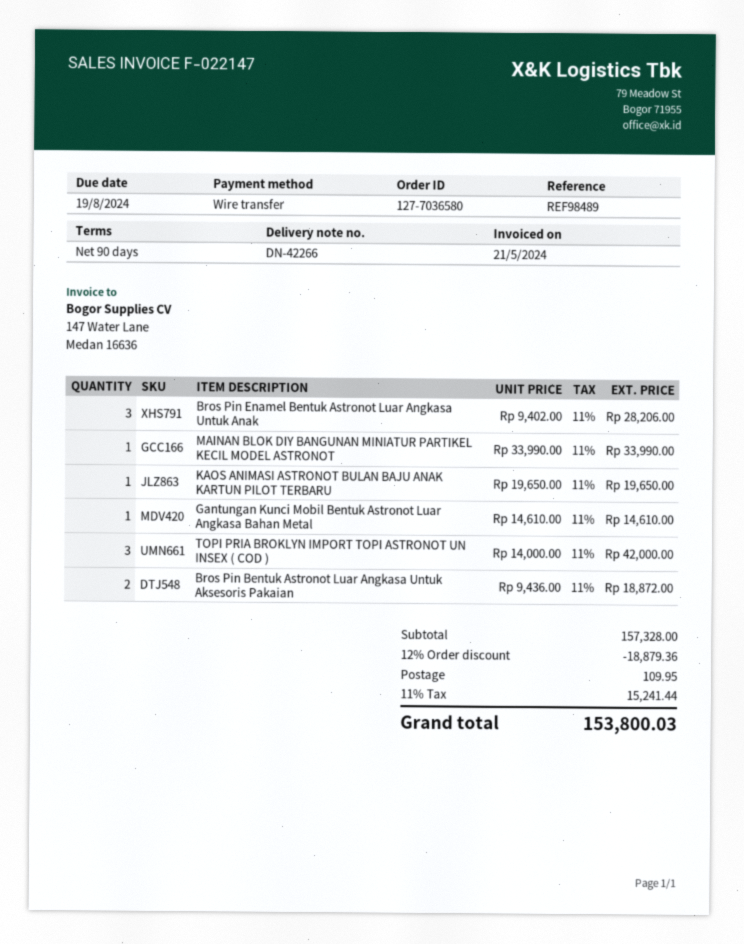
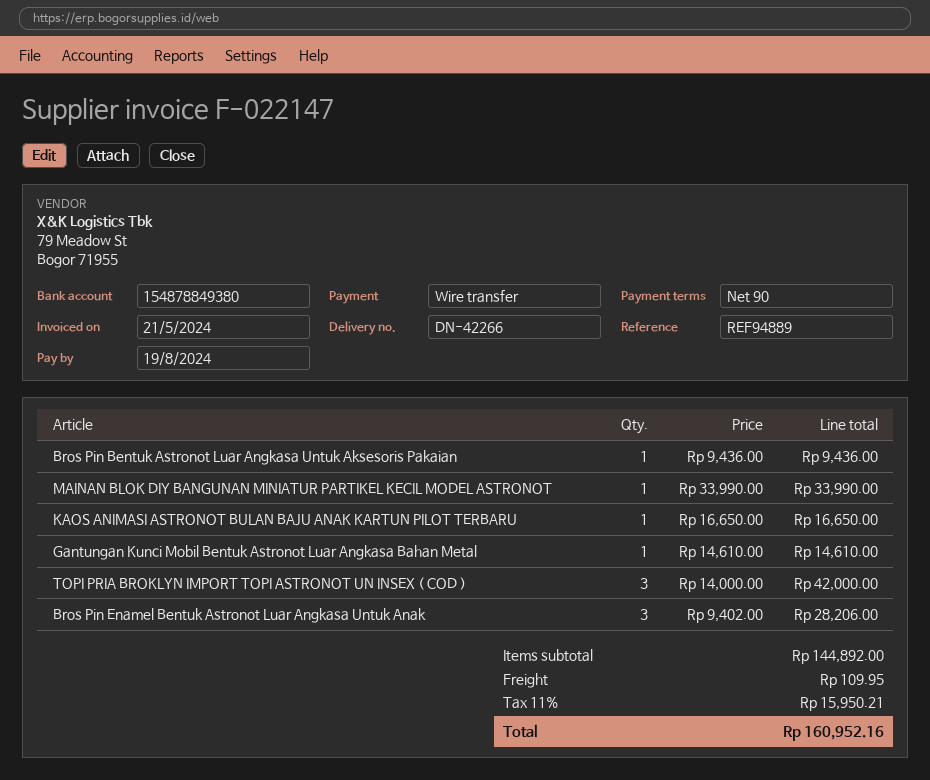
reference: REF98489 -> REF94889
KAOS ANIMASI ASTRONOT BULAN BAJU ANAK KARTUN PILOT TERBARU: 1 x 19650.00 = 19650.00 -> 1 x 16650.00 = 16650.00
Bros Pin Bentuk Astronot Luar Angkasa Untuk Aksesoris Pakaian: 2 x 9436.00 = 18872.00 -> 1 x 9436.00 = 9436.00
subtotal: 157328.00 -> 144892.00
discount: 12% = 18879.36 -> none
tax: 11% = 15241.44 -> 11% = 15950.21
total: 153800.03 -> 160952.16

